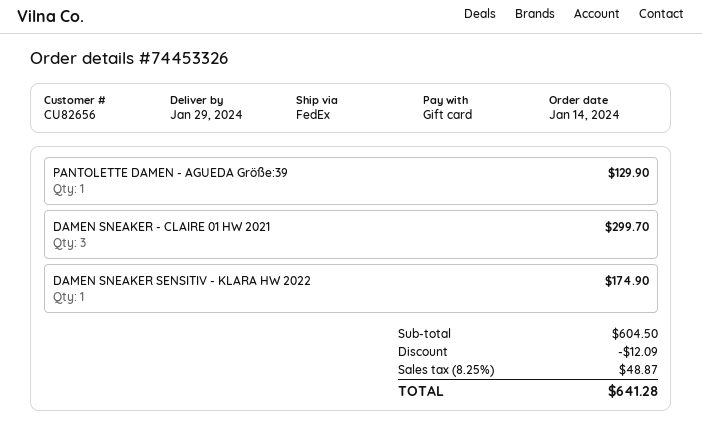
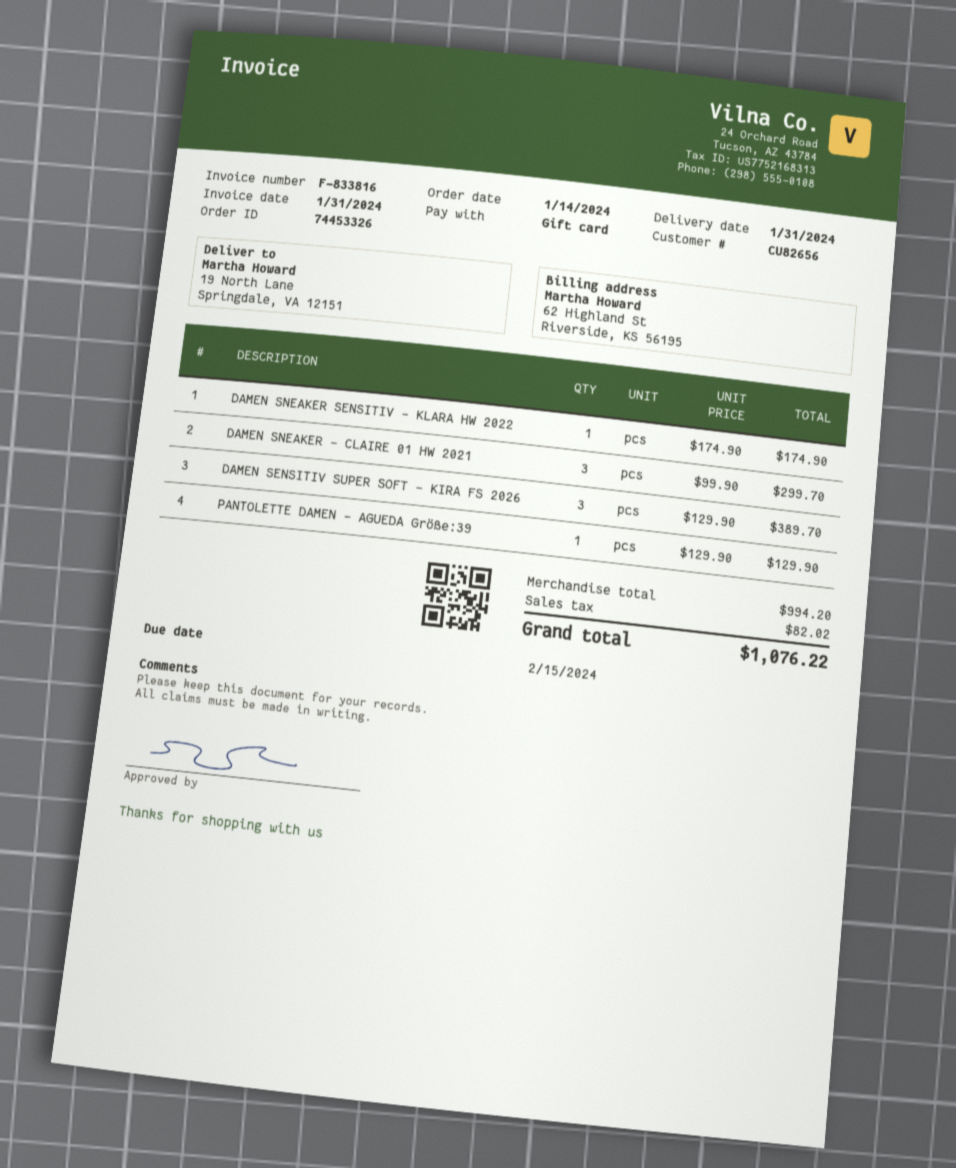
delivery date: 2024-01-29 -> 2024-01-31
DAMEN SENSITIV SUPER SOFT - KIRA FS 2026: none -> 3 for 389.70
subtotal: 604.50 -> 994.20
discount: 12.09 -> none
tax: 48.87 -> 82.02
total: 641.28 -> 1076.22

